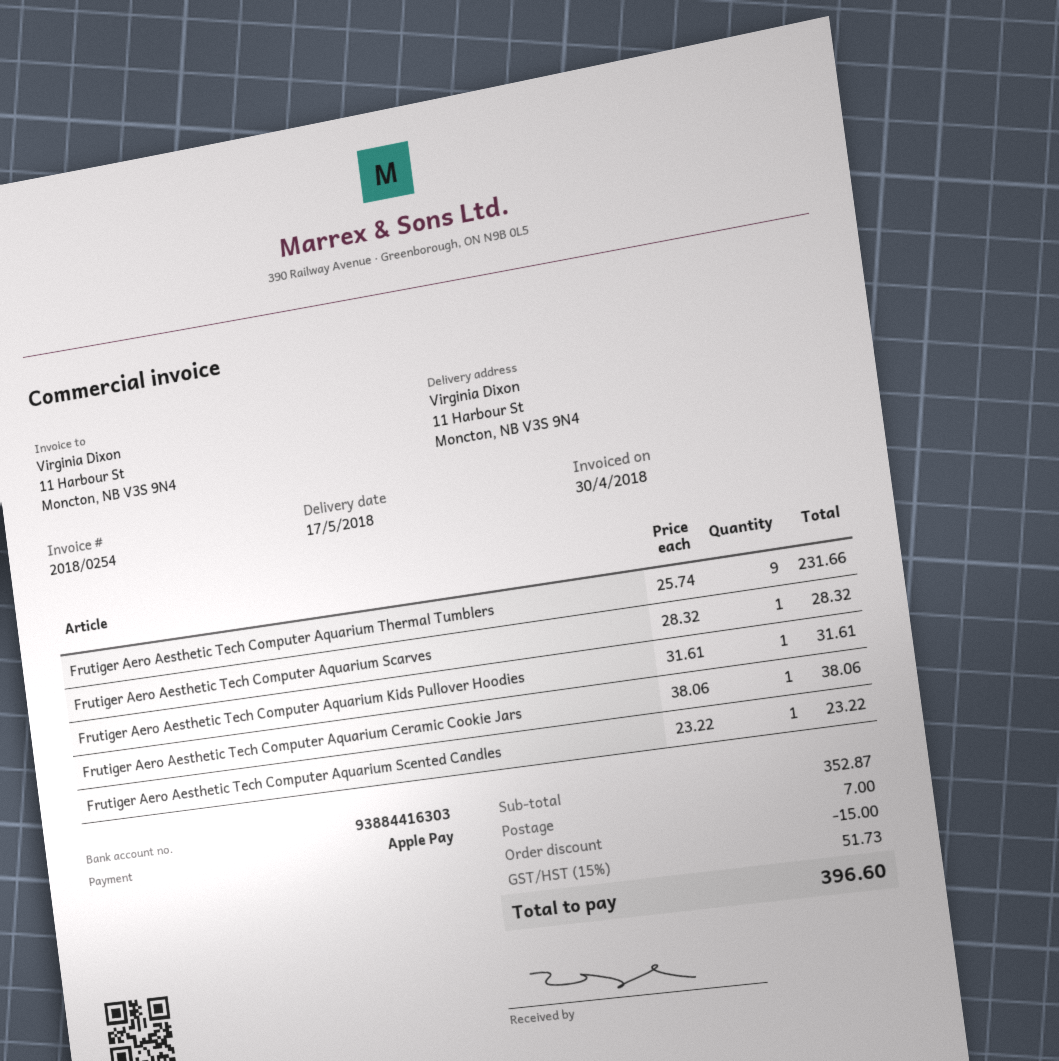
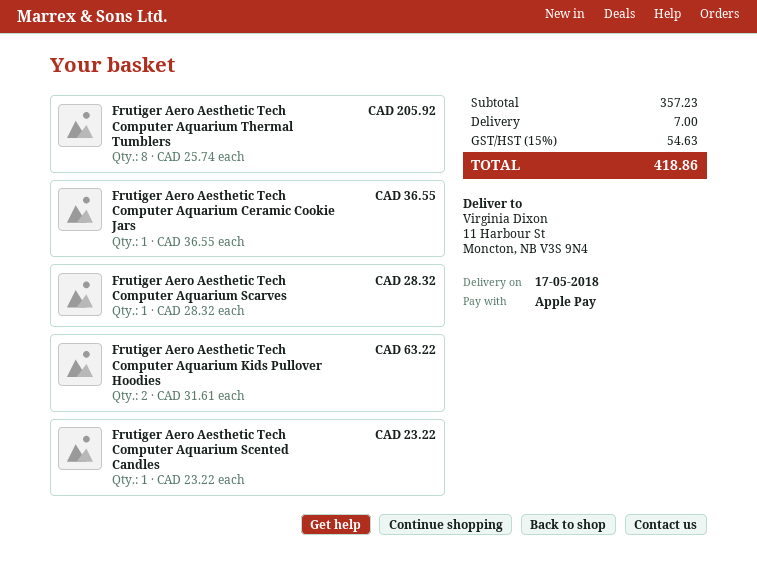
Frutiger Aero Aesthetic Tech Computer Aquarium Thermal Tumblers: 9 x 25.74 = 231.66 -> 8 x 25.74 = 205.92
Frutiger Aero Aesthetic Tech Computer Aquarium Kids Pullover Hoodies: 1 x 31.61 = 31.61 -> 2 x 31.61 = 63.22
Frutiger Aero Aesthetic Tech Computer Aquarium Ceramic Cookie Jars: 1 x 38.06 = 38.06 -> 1 x 36.55 = 36.55
subtotal: 352.87 -> 357.23
discount: 15.00 -> none
tax: 15% = 51.73 -> 15% = 54.63
total: 396.60 -> 418.86

